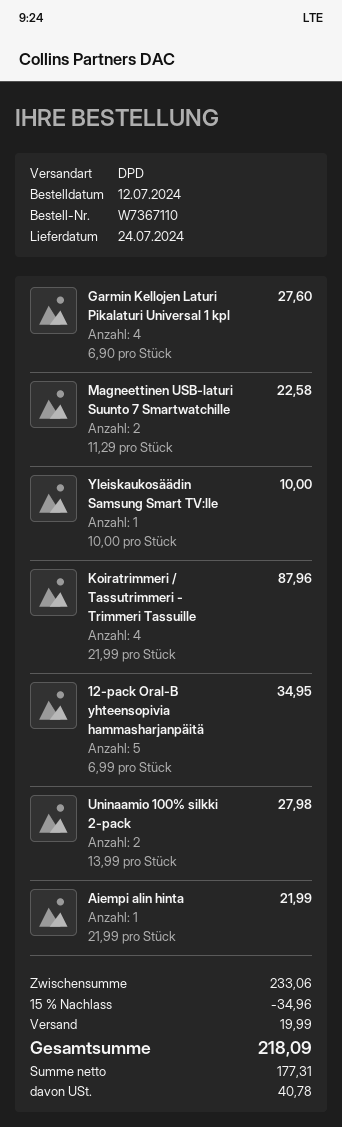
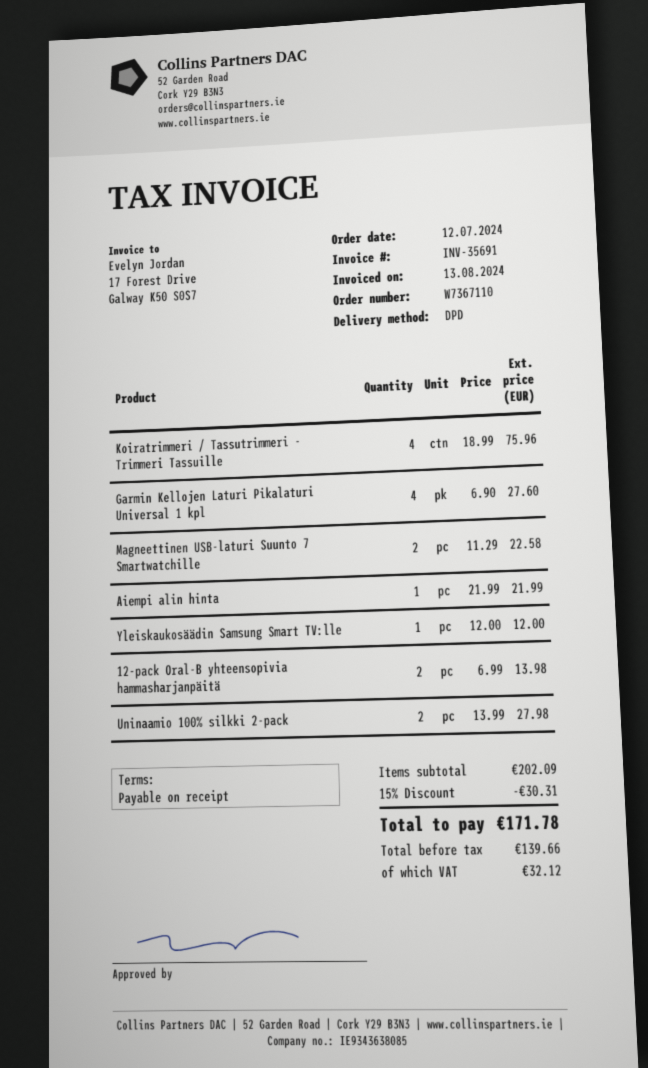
Yleiskaukosäädin Samsung Smart TV:lle: 1 x 10.00 = 10.00 -> 1 x 12.00 = 12.00
Koiratrimmeri / Tassutrimmeri - Trimmeri Tassuille: 4 x 21.99 = 87.96 -> 4 x 18.99 = 75.96
12-pack Oral-B yhteensopivia hammasharjanpäitä: 5 x 6.99 = 34.95 -> 2 x 6.99 = 13.98
subtotal: 233.06 -> 202.09
discount: 15% = 34.96 -> 15% = 30.31
shipping: 19.99 -> none
net: 177.31 -> 139.66
tax: 40.78 -> 32.12
total: 218.09 -> 171.78

